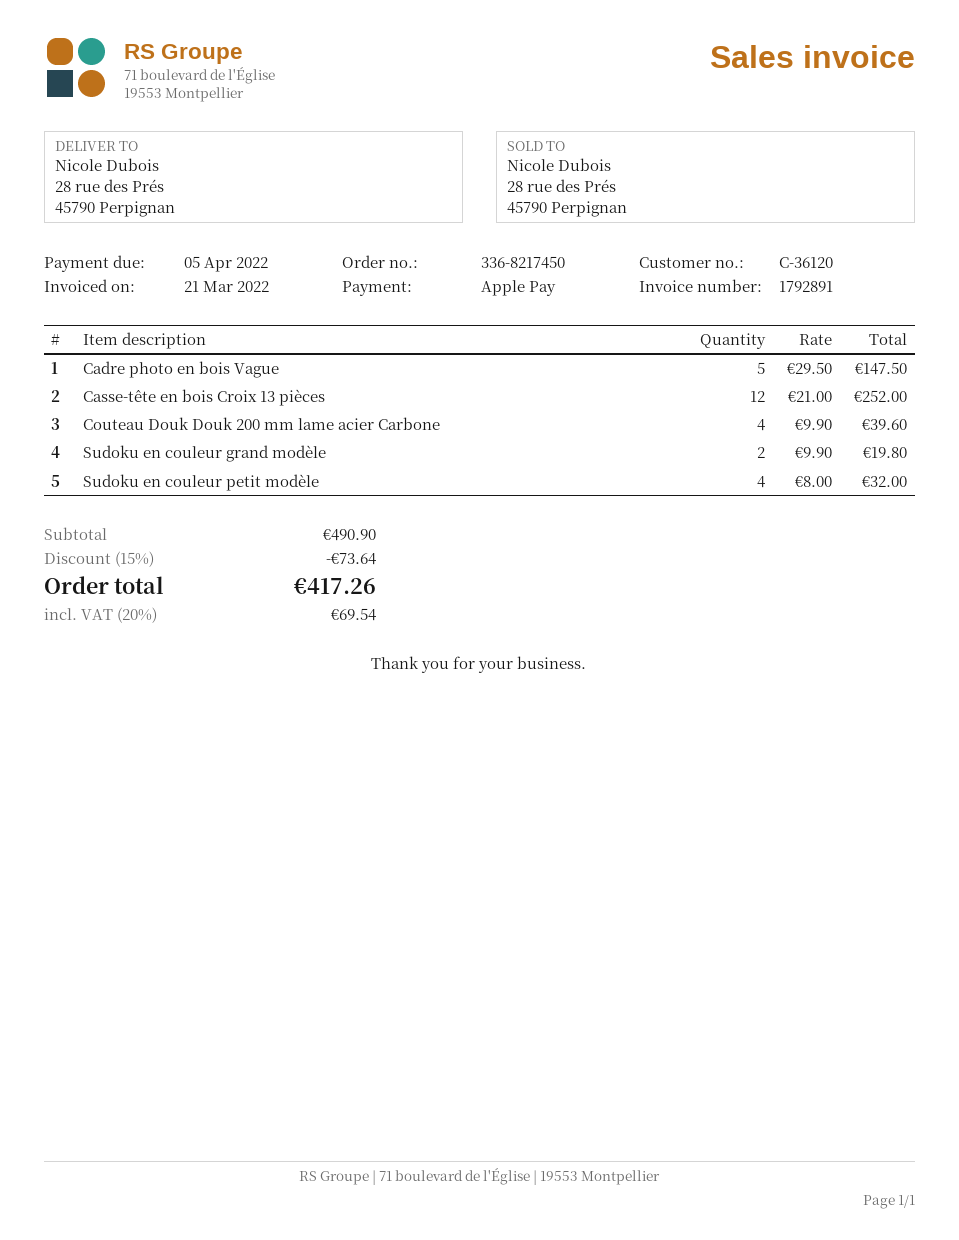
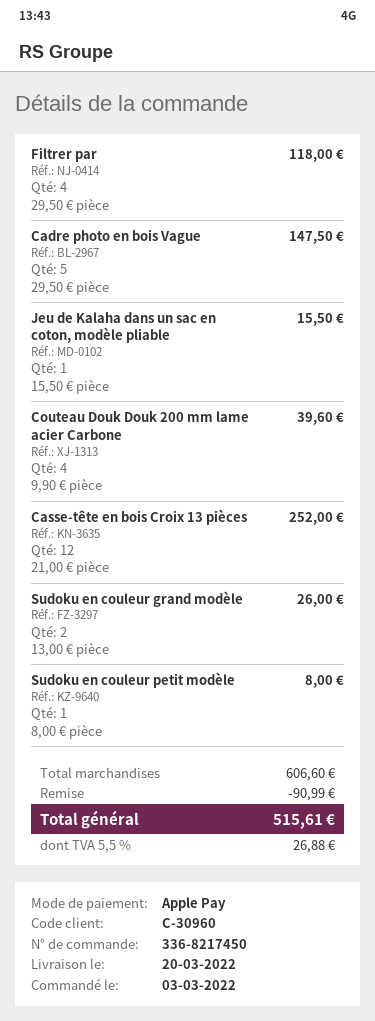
customer number: C-36120 -> C-30960
Sudoku en couleur grand modèle: 2 x 9.90 = 19.80 -> 2 x 13.00 = 26.00
Sudoku en couleur petit modèle: 4 x 8.00 = 32.00 -> 1 x 8.00 = 8.00
Filtrer par: none -> 4 x 29.50 = 118.00
Jeu de Kalaha dans un sac en coton, modèle pliable: none -> 1 x 15.50 = 15.50
subtotal: 490.90 -> 606.60
discount: 73.64 -> 90.99
tax: 20% = 69.54 -> 5.5% = 26.88
total: 417.26 -> 515.61

